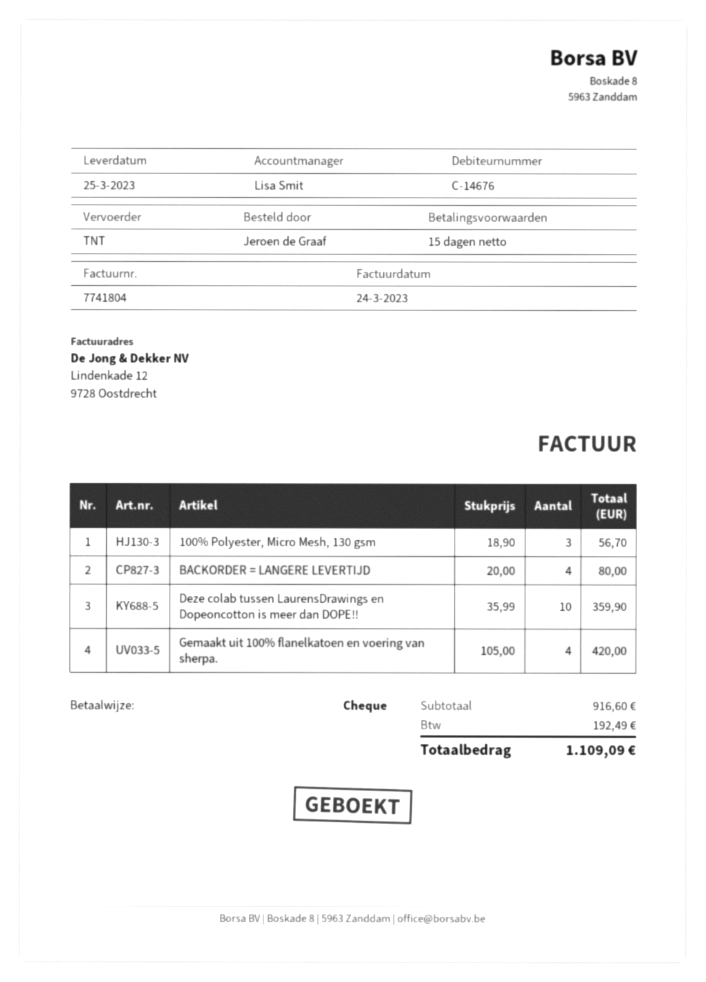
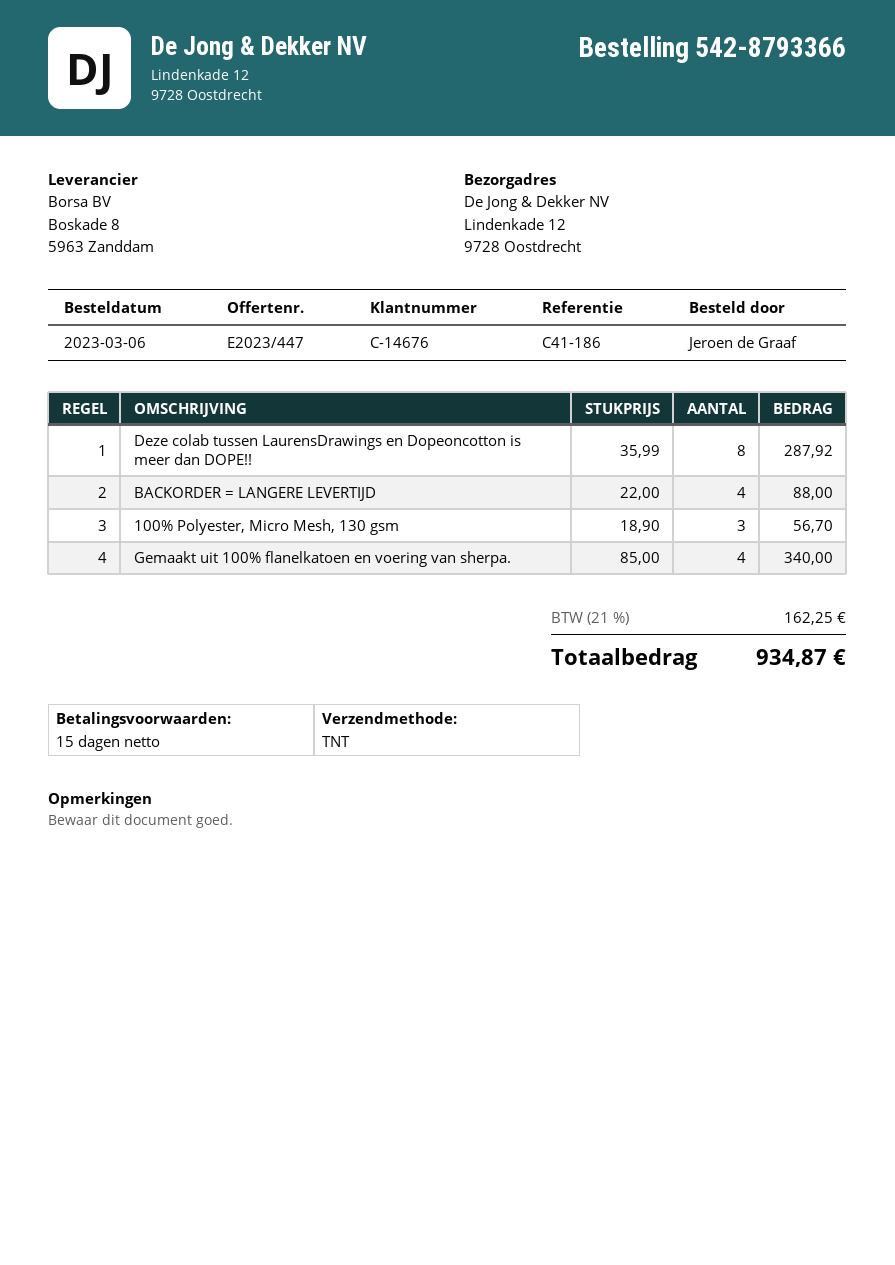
BACKORDER = LANGERE LEVERTIJD: 4 x 20.00 = 80.00 -> 4 x 22.00 = 88.00
Deze colab tussen LaurensDrawings en Dopeoncotton is meer dan DOPE!!: 10 x 35.99 = 359.90 -> 8 x 35.99 = 287.92
Gemaakt uit 100% flanelkatoen en voering van sherpa.: 4 x 105.00 = 420.00 -> 4 x 85.00 = 340.00
tax: 192.49 -> 162.25
total: 1109.09 -> 934.87

